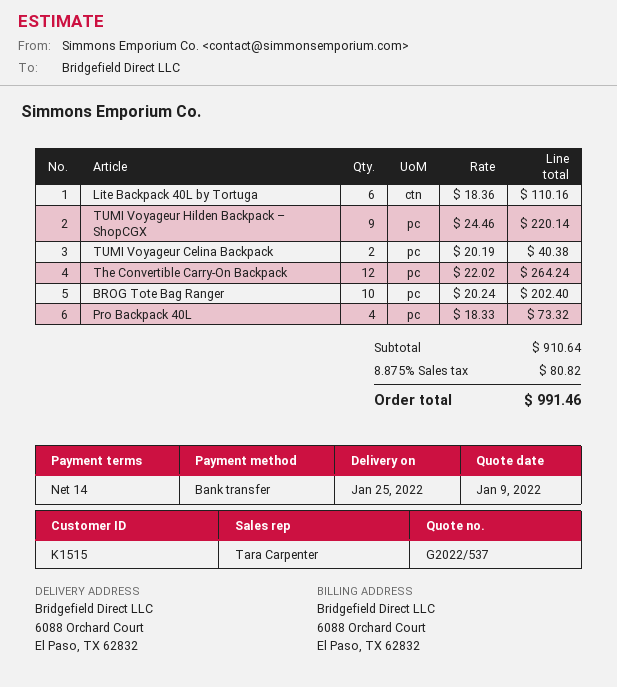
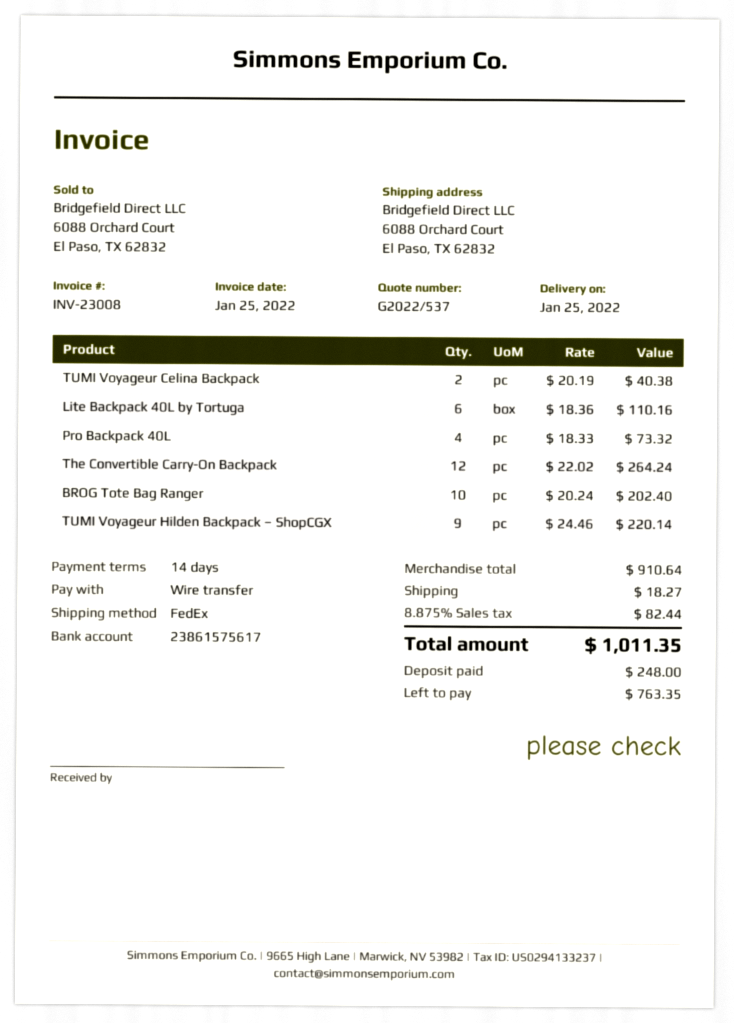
shipping: none -> 18.27
tax: 8.875% = 80.82 -> 8.875% = 82.44
total: 991.46 -> 1011.35

